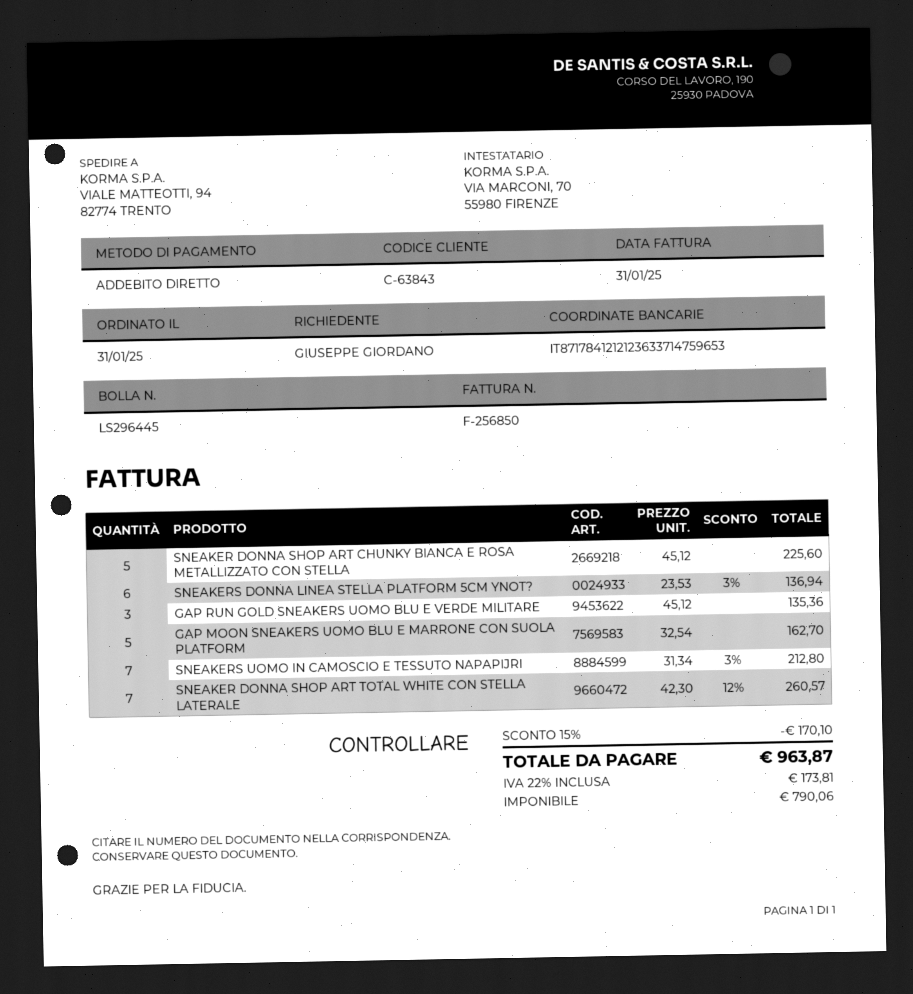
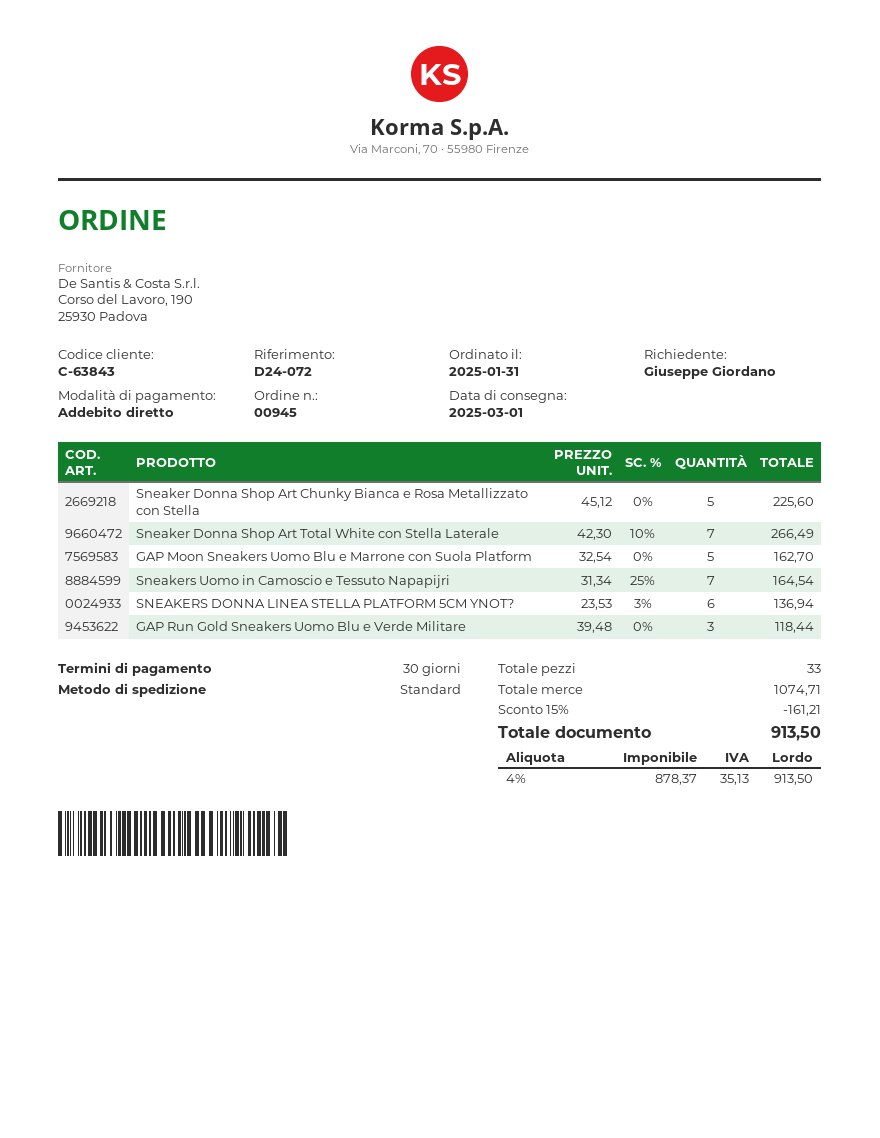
GAP RUN GOLD SNEAKERS UOMO BLU E VERDE MILITARE: 3 x 45.12 = 135.36 -> 3 x 39.48 = 118.44
SNEAKERS UOMO IN CAMOSCIO E TESSUTO NAPAPIJRI: 7 x 31.34 - 3% = 212.80 -> 7 x 31.34 - 25% = 164.54
SNEAKER DONNA SHOP ART TOTAL WHITE CON STELLA LATERALE: 7 x 42.30 - 12% = 260.57 -> 7 x 42.30 - 10% = 266.49
discount: 15% = 170.10 -> 15% = 161.21
net: 790.06 -> 878.37
tax: 22% = 173.81 -> 4% = 35.13
total: 963.87 -> 913.50

